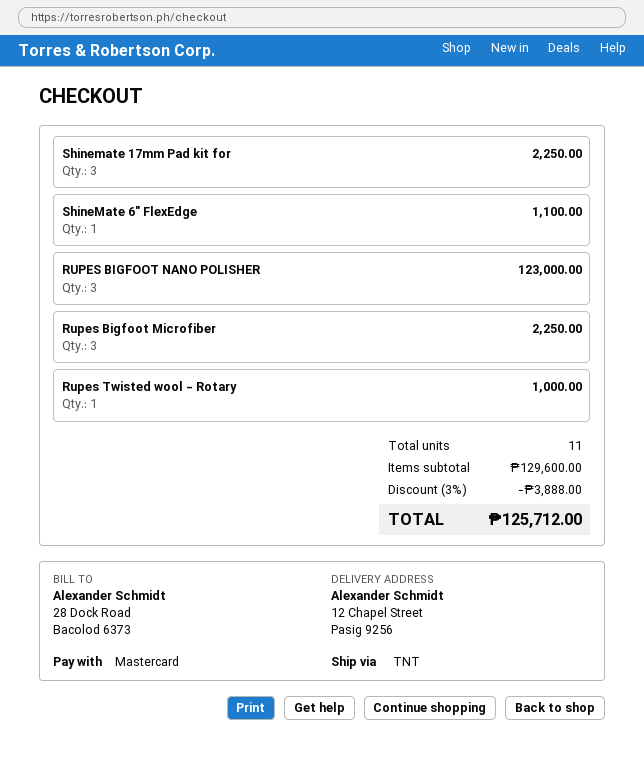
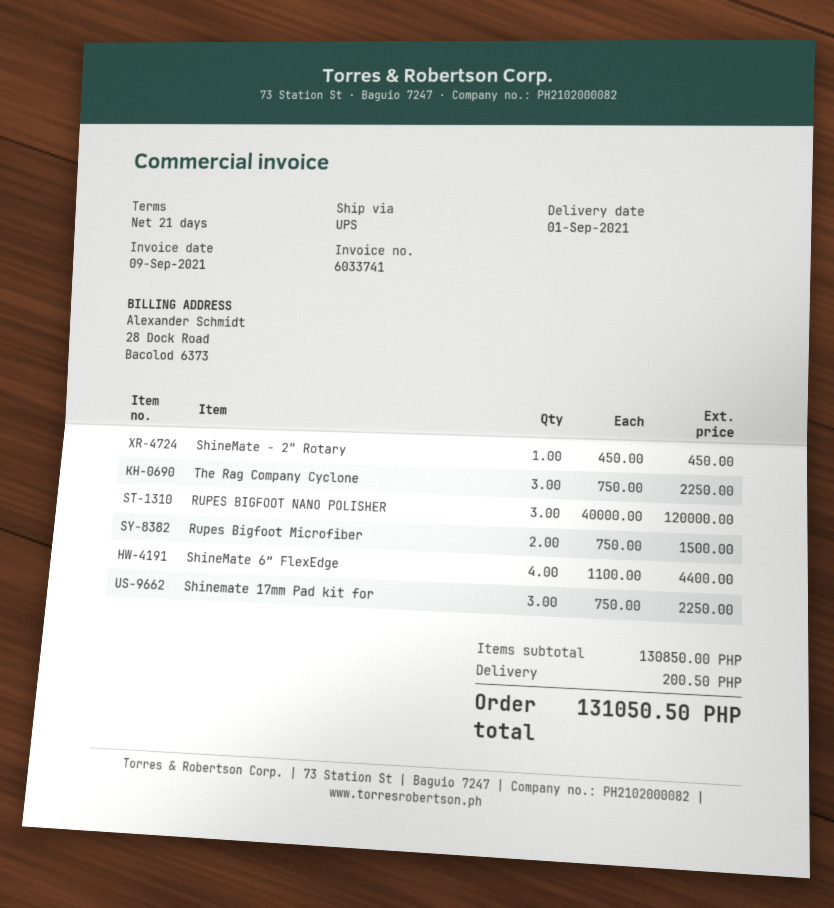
shipping method: TNT -> UPS
ShineMate 6″ FlexEdge: 1 for 1100.00 -> 4 for 4400.00
RUPES BIGFOOT NANO POLISHER: 3 for 123000.00 -> 3 for 120000.00
Rupes Bigfoot Microfiber: 3 for 2250.00 -> 2 for 1500.00
Rupes Twisted wool - Rotary: 1 for 1000.00 -> none
ShineMate - 2" Rotary: none -> 1 for 450.00
The Rag Company Cyclone: none -> 3 for 2250.00
subtotal: 129600.00 -> 130850.00
discount: 3% = 3888.00 -> none
shipping: none -> 200.50
total: 125712.00 -> 131050.50

